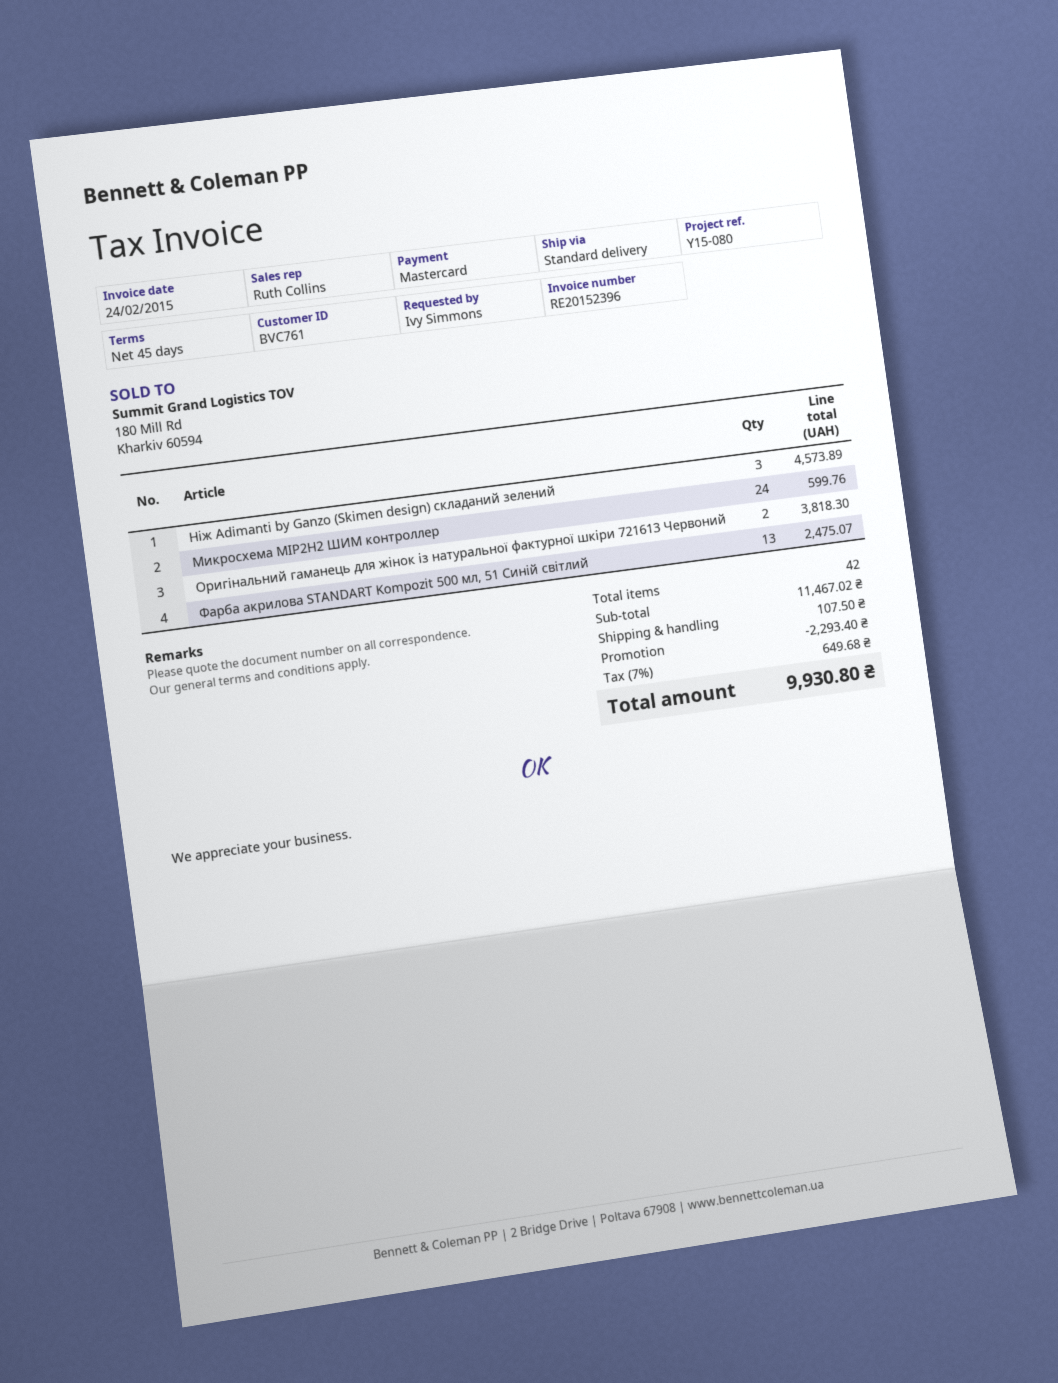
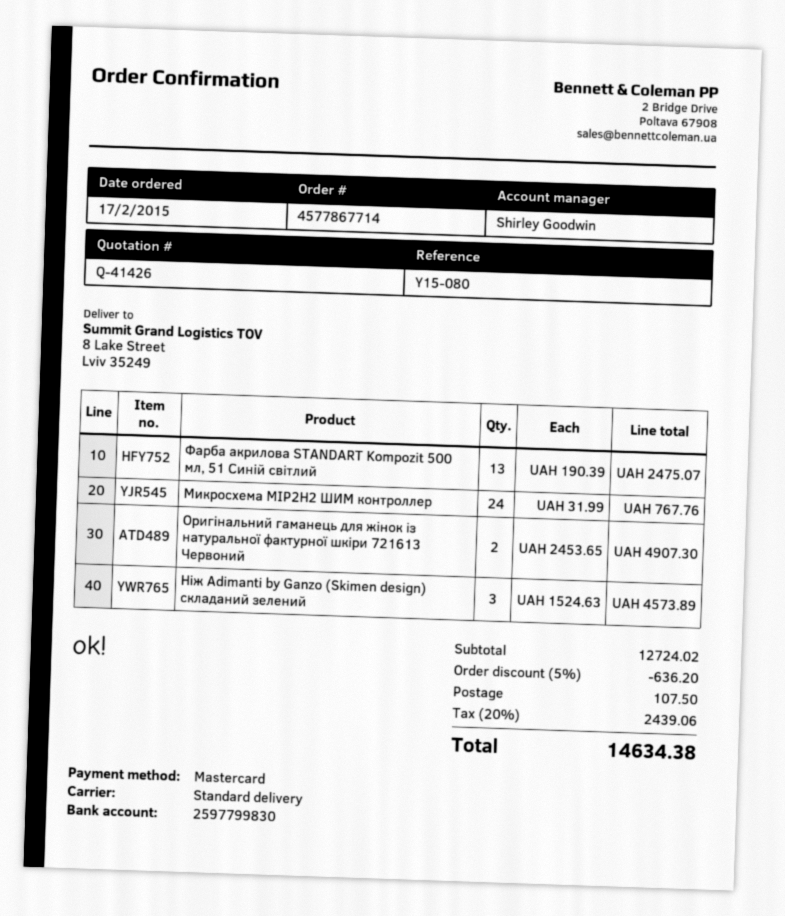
sales rep: Ruth Collins -> Shirley Goodwin
Микросхема MIP2H2 ШИМ контроллер: 24 for 599.76 -> 24 for 767.76
Оригінальний гаманець для жінок із натуральної фактурної шкіри 721613 Червоний: 2 for 3818.30 -> 2 for 4907.30
subtotal: 11467.02 -> 12724.02
discount: 2293.40 -> 636.20
tax: 7% = 649.68 -> 20% = 2439.06
total: 9930.80 -> 14634.38

